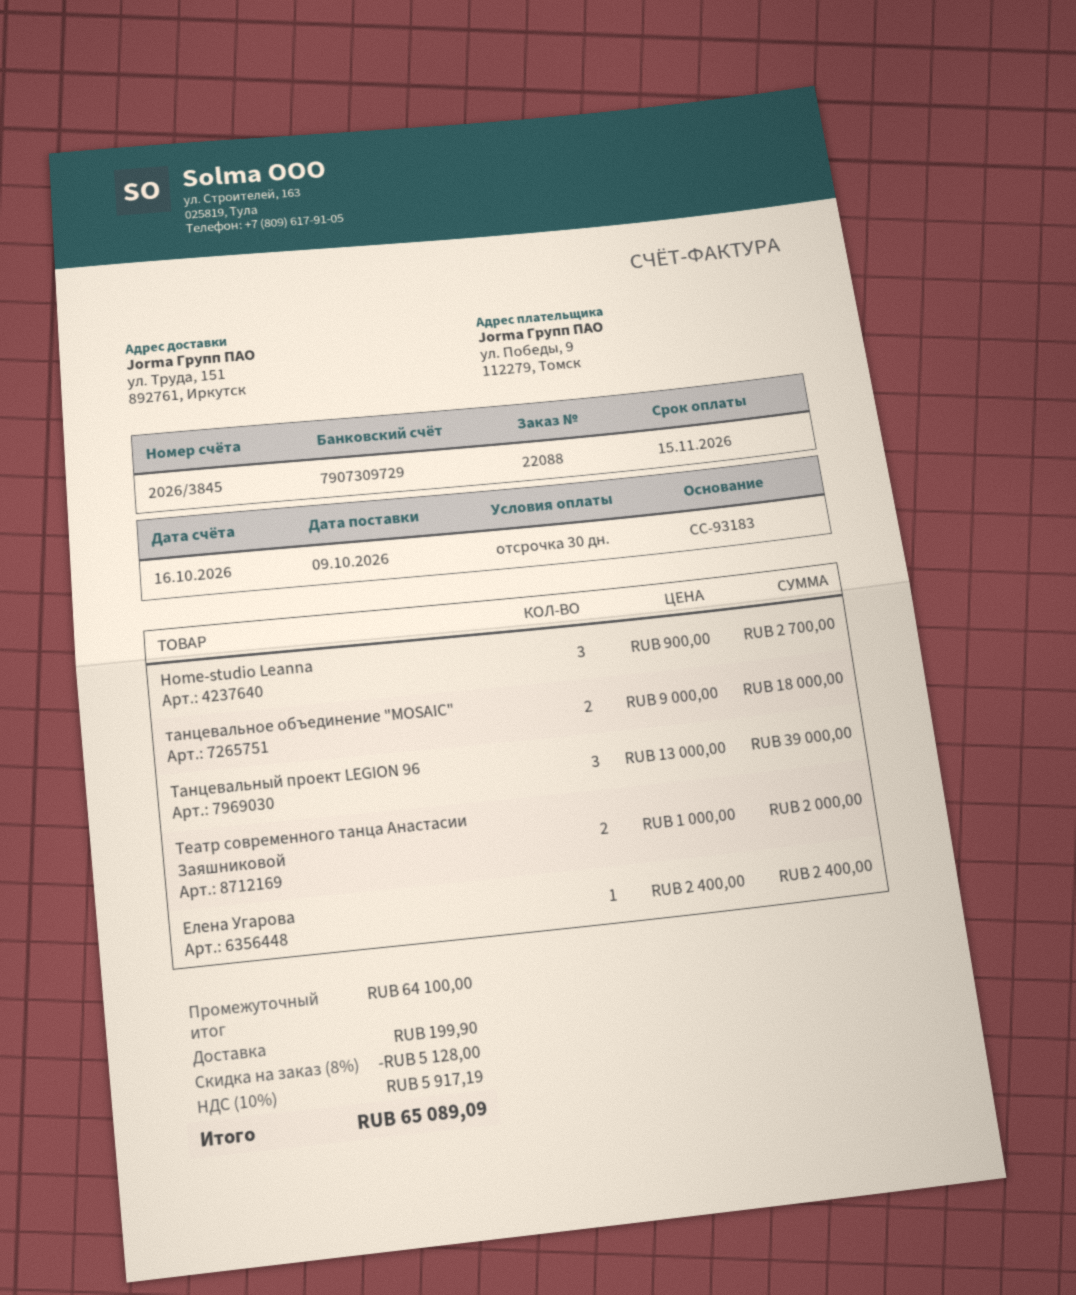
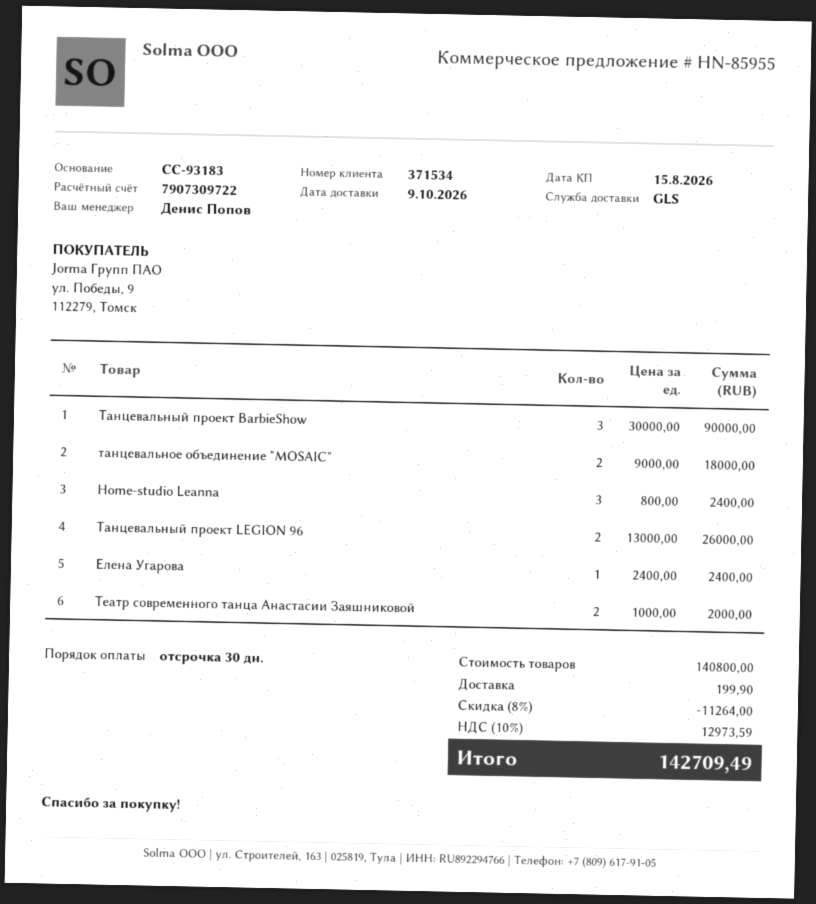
bank account: 7907309729 -> 7907309722
Home-studio Leanna: 3 x 900.00 = 2700.00 -> 3 x 800.00 = 2400.00
Танцевальный проект LEGION 96: 3 x 13000.00 = 39000.00 -> 2 x 13000.00 = 26000.00
Танцевальный проект BarbieShow: none -> 3 x 30000.00 = 90000.00
subtotal: 64100.00 -> 140800.00
discount: 8% = 5128.00 -> 8% = 11264.00
tax: 10% = 5917.19 -> 10% = 12973.59
total: 65089.09 -> 142709.49

